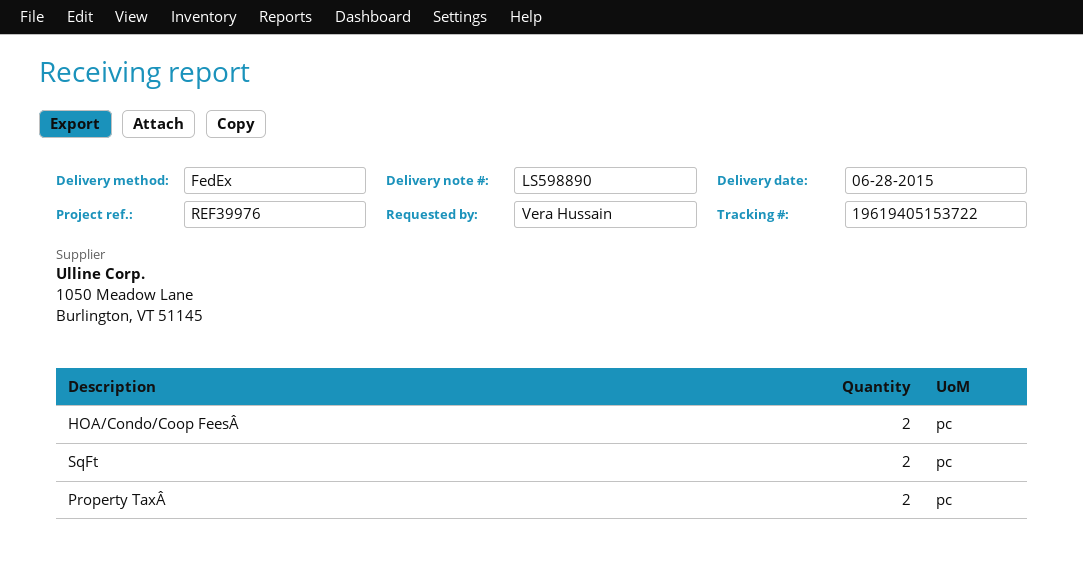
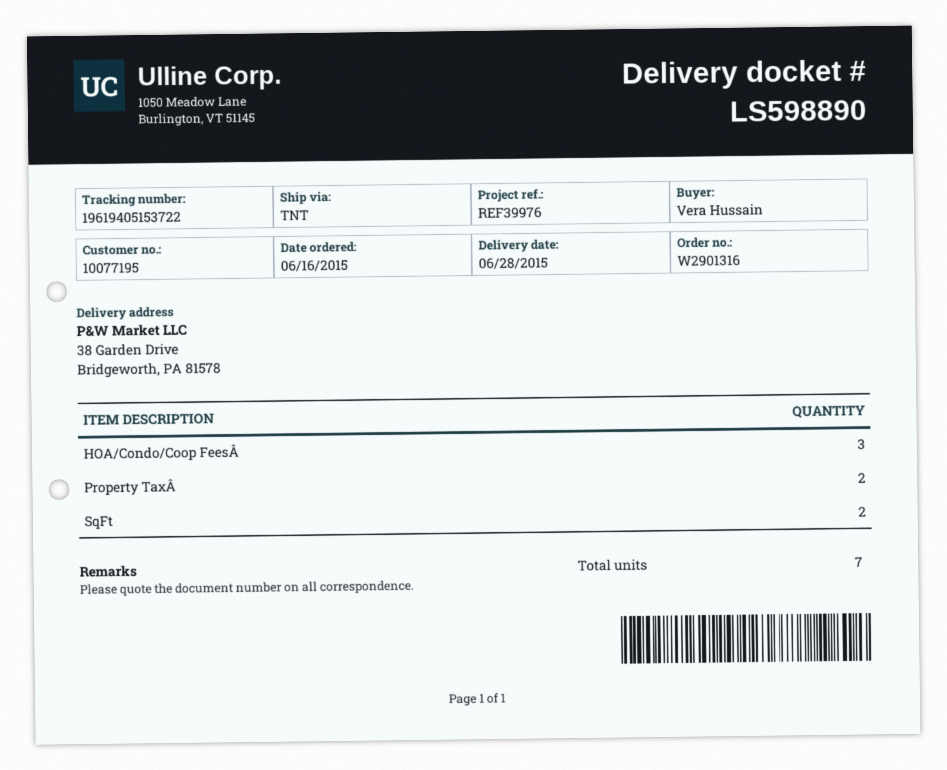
shipping method: FedEx -> TNT
HOA/Condo/Coop FeesÂ: 2 -> 3

